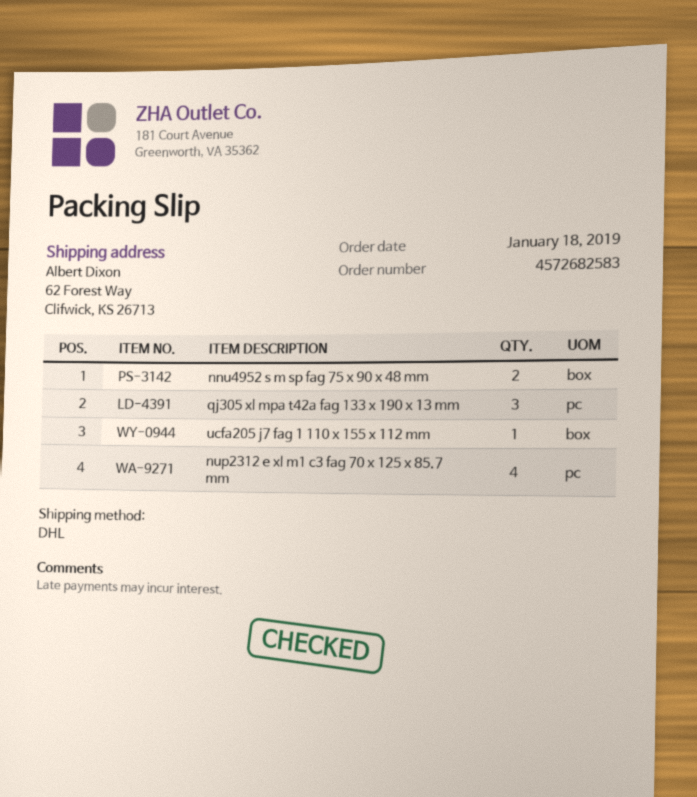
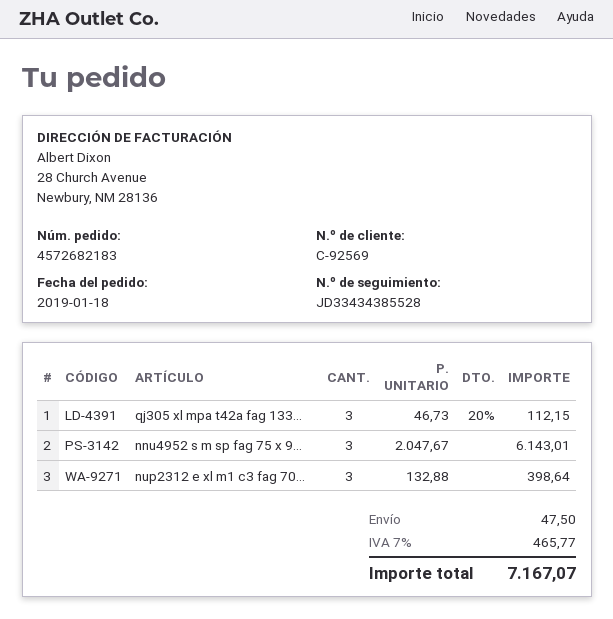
order number: 4572682583 -> 4572682183
nnu4952 s m sp fag 75 x 90 x 48 mm: 2 -> 3
ucfa205 j7 fag 1 110 x 155 x 112 mm: 1 -> none
nup2312 e xl m1 c3 fag 70 x 125 x 85.7 mm: 4 -> 3

